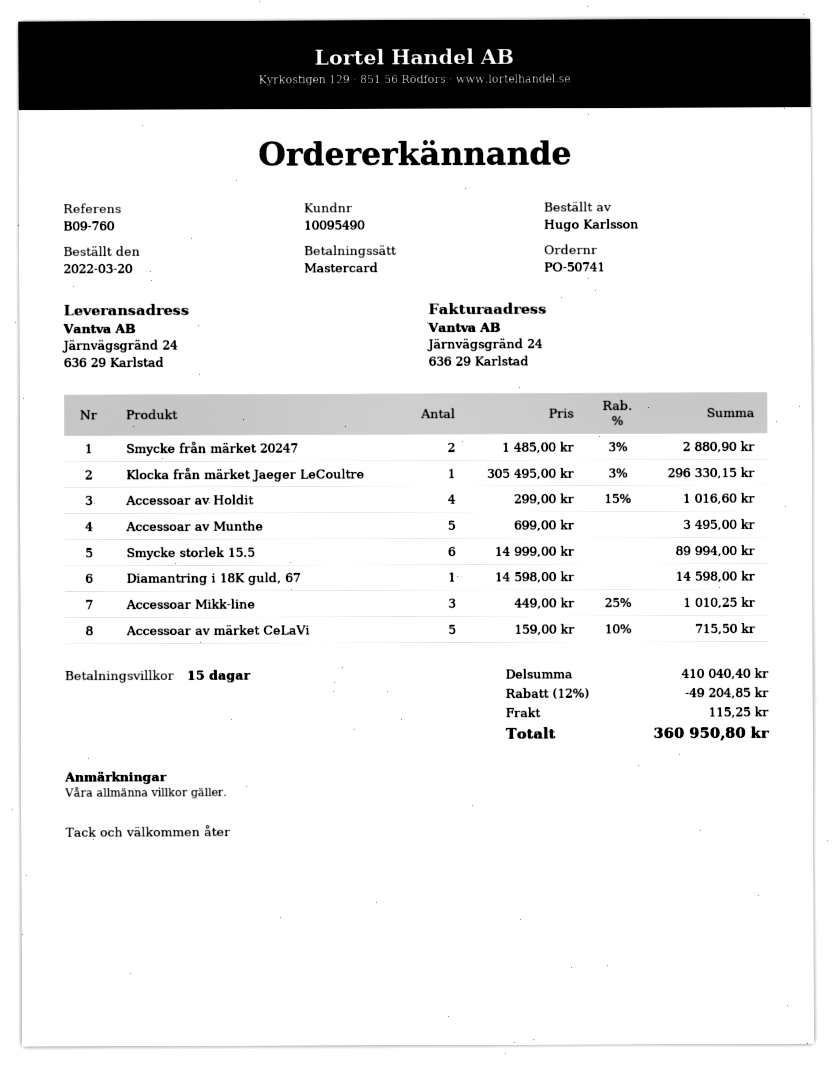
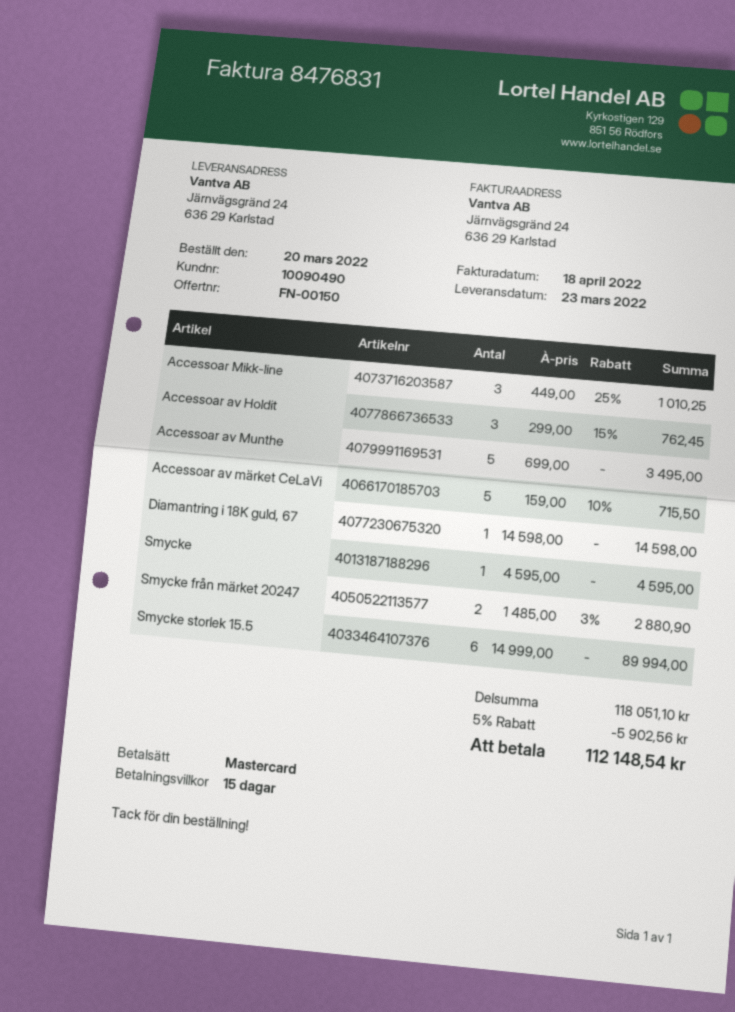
customer number: 10095490 -> 10090490
Klocka från märket Jaeger LeCoultre: 1 x 305495.00 - 3% = 296330.15 -> none
Accessoar av Holdit: 4 x 299.00 - 15% = 1016.60 -> 3 x 299.00 - 15% = 762.45
Smycke: none -> 1 x 4595.00 = 4595.00
subtotal: 410040.40 -> 118051.10
discount: 12% = 49204.85 -> 5% = 5902.56
shipping: 115.25 -> none
total: 360950.80 -> 112148.54

